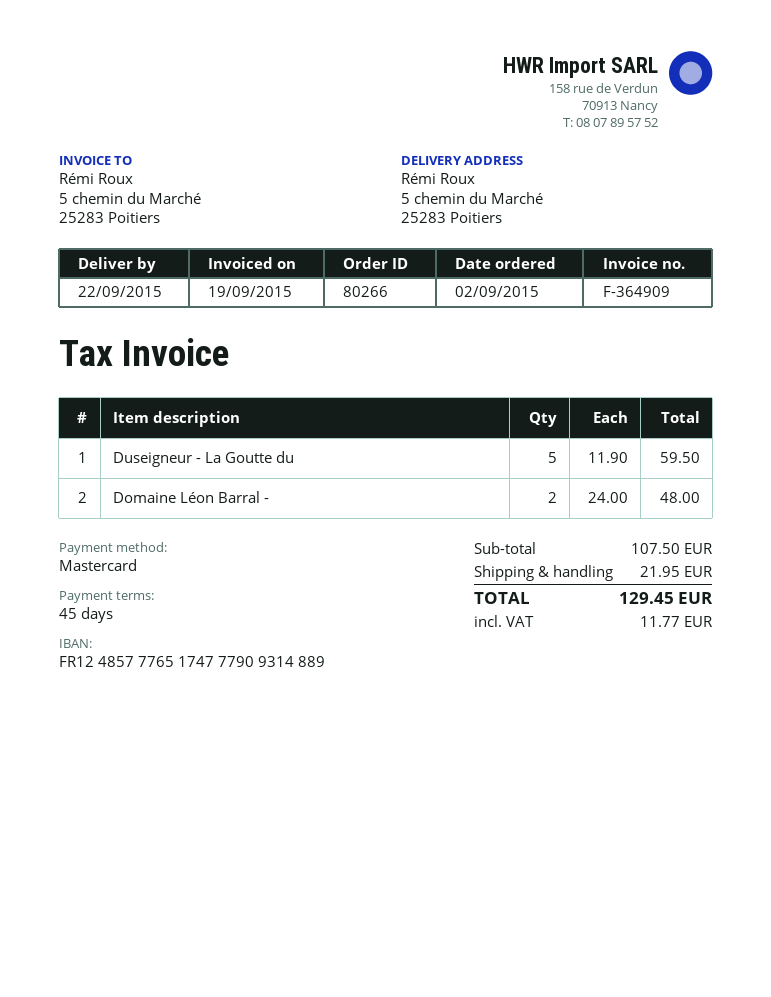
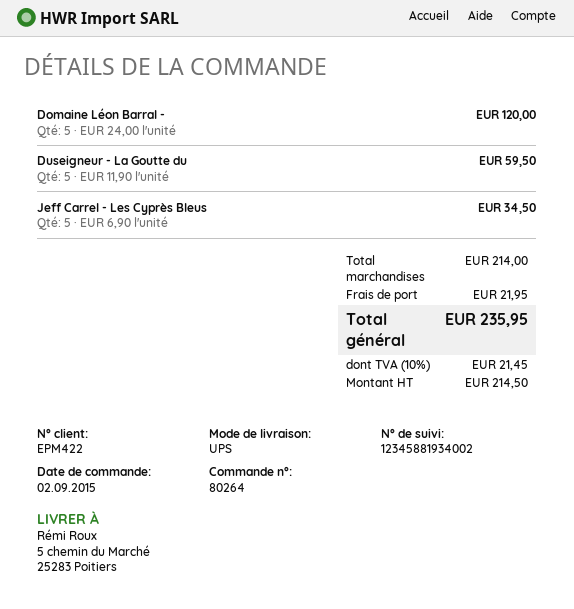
order number: 80266 -> 80264
Domaine Léon Barral -: 2 x 24.00 = 48.00 -> 5 x 24.00 = 120.00
Jeff Carrel - Les Cyprès Bleus: none -> 5 x 6.90 = 34.50
subtotal: 107.50 -> 214.00
tax: 11.77 -> 21.45
total: 129.45 -> 235.95

